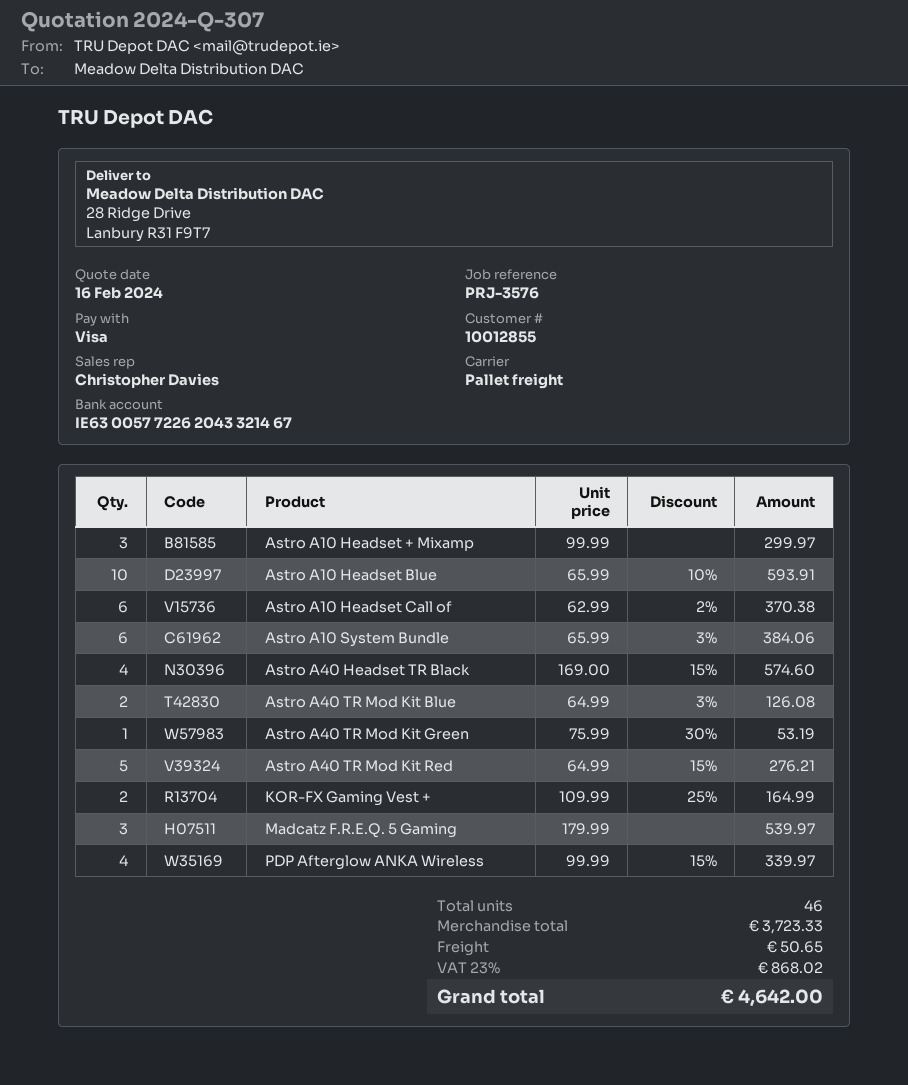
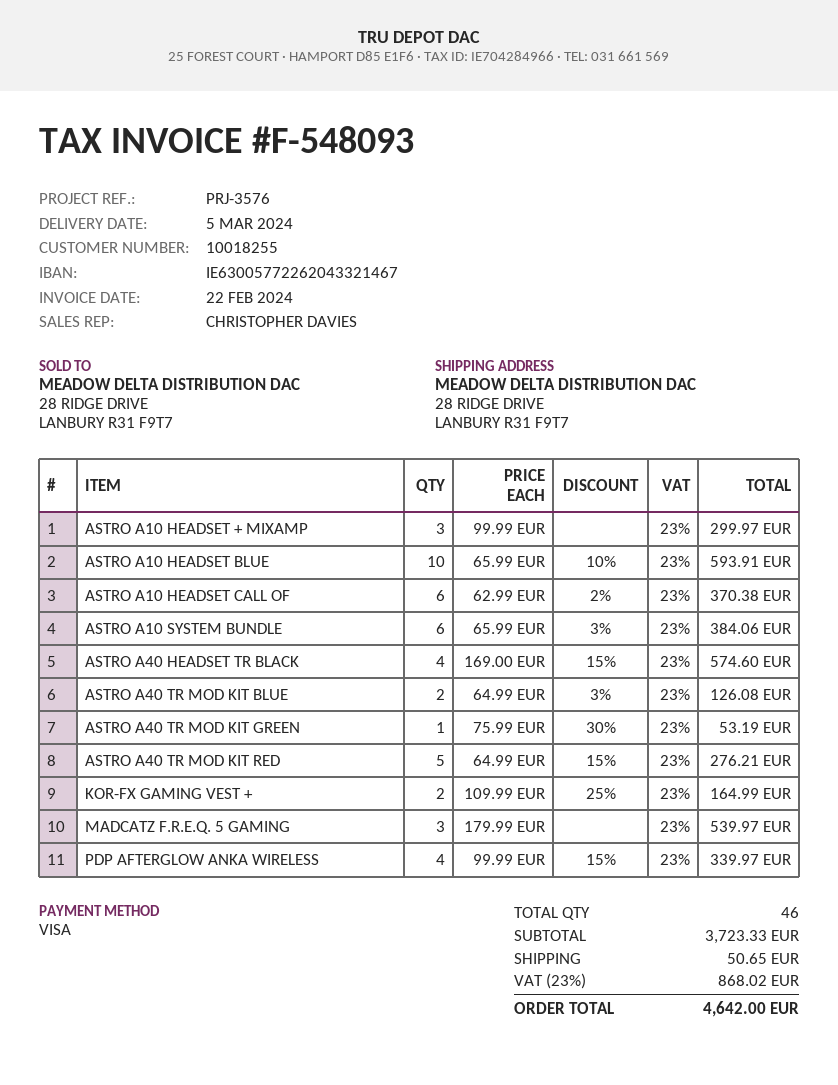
customer number: 10012855 -> 10018255

